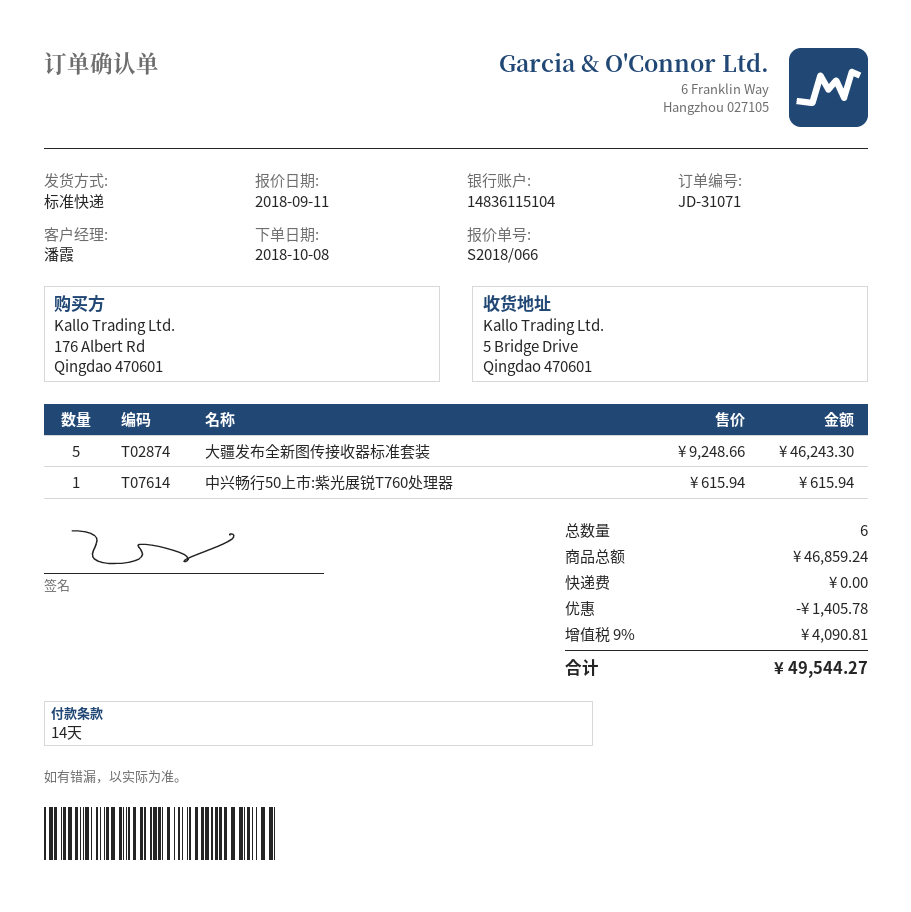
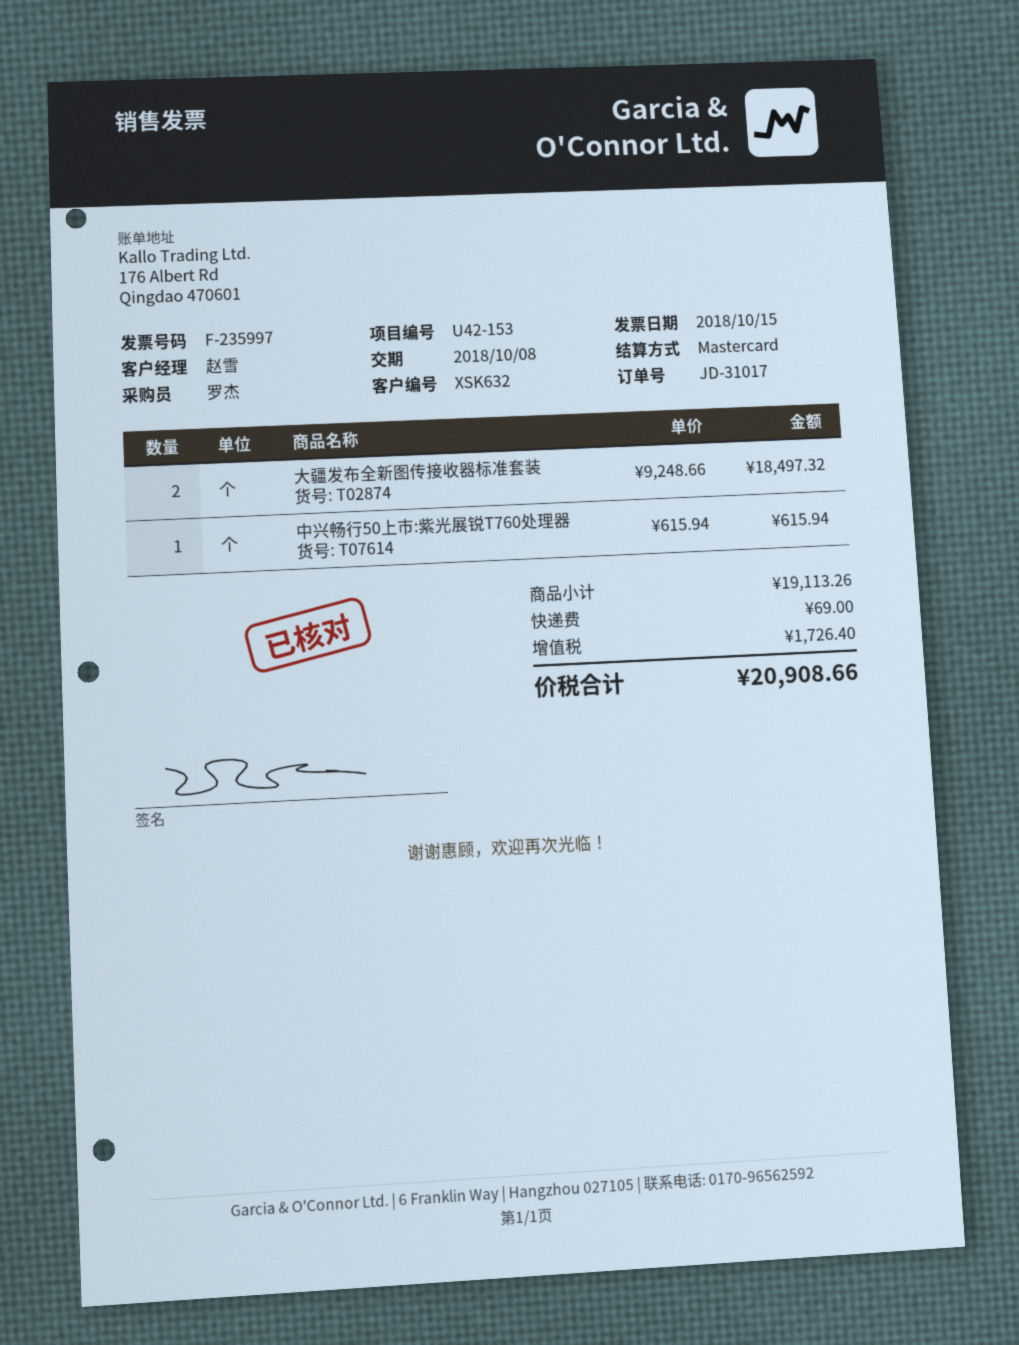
order number: JD-31071 -> JD-31017
sales rep: 潘霞 -> 赵雪
大疆发布全新图传接收器标准套装: 5 x 9248.66 = 46243.30 -> 2 x 9248.66 = 18497.32
subtotal: 46859.24 -> 19113.26
discount: 1405.78 -> none
shipping: 0.00 -> 69.00
tax: 4090.81 -> 1726.40
total: 49544.27 -> 20908.66

